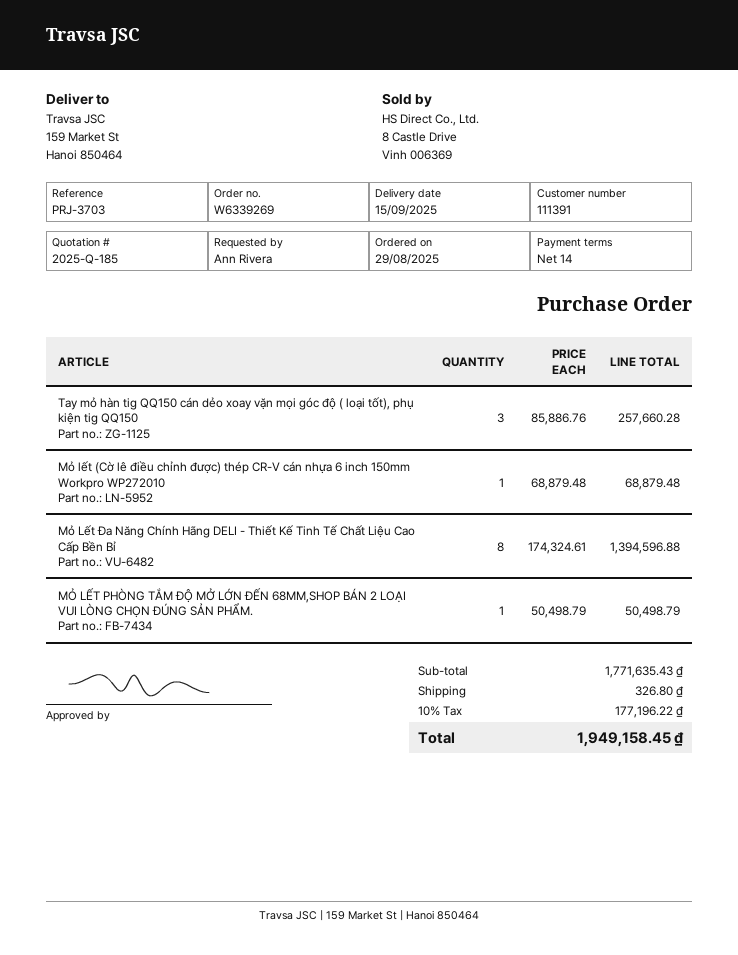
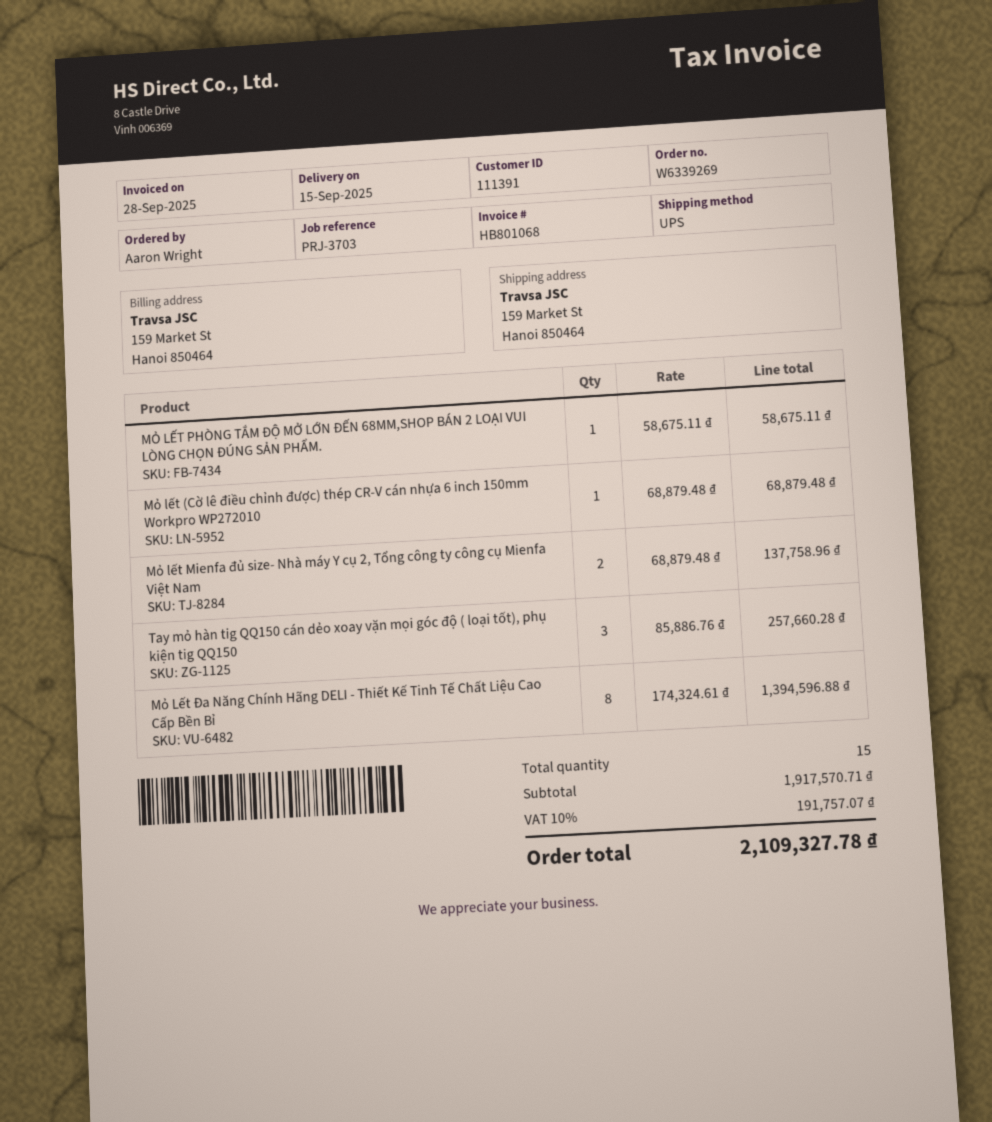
ordered by: Ann Rivera -> Aaron Wright
MỎ LẾT PHÒNG TẮM ĐỘ MỞ LỚN ĐẾN 68MM,SHOP BÁN 2 LOẠI VUI LÒNG CHỌN ĐÚNG SẢN PHẨM.: 1 x 50498.79 = 50498.79 -> 1 x 58675.11 = 58675.11
Mỏ lết Mienfa đủ size- Nhà máy Y cụ 2, Tổng công ty công cụ Mienfa Việt Nam: none -> 2 x 68879.48 = 137758.96
subtotal: 1771635.43 -> 1917570.71
shipping: 326.80 -> none
tax: 10% = 177196.22 -> 10% = 191757.07
total: 1949158.45 -> 2109327.78

